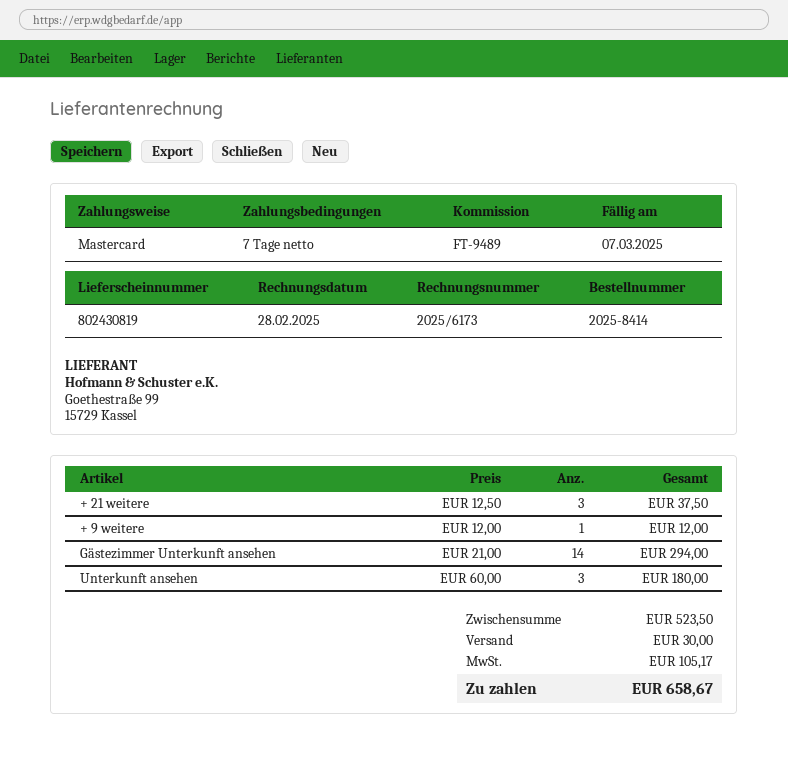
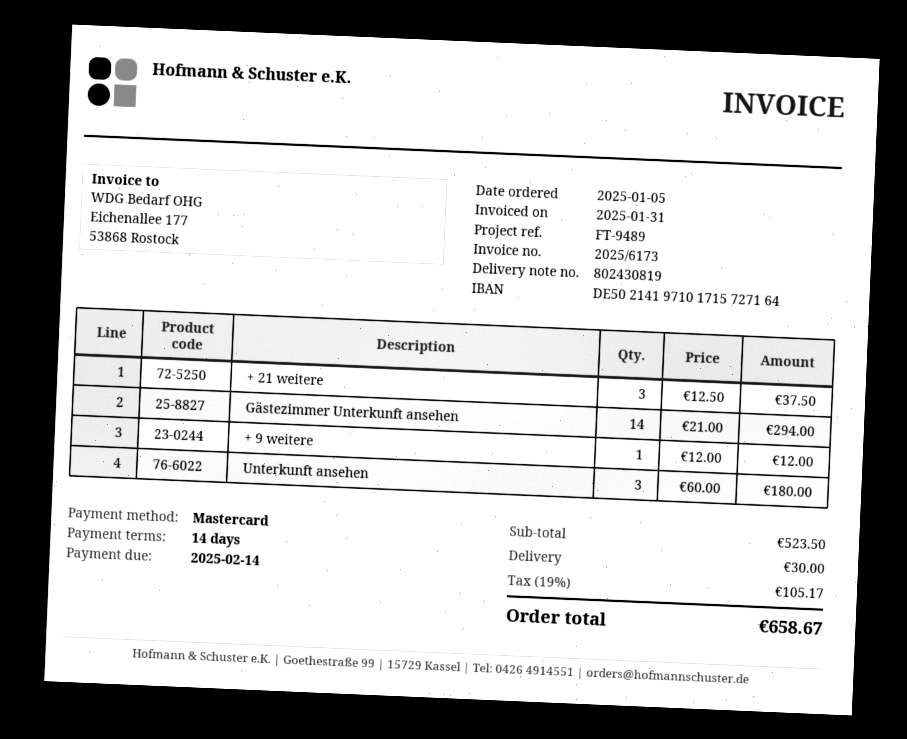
invoice date: 2025-02-28 -> 2025-01-31
payment terms: 7 days -> 14 days
due date: 2025-03-07 -> 2025-02-14

